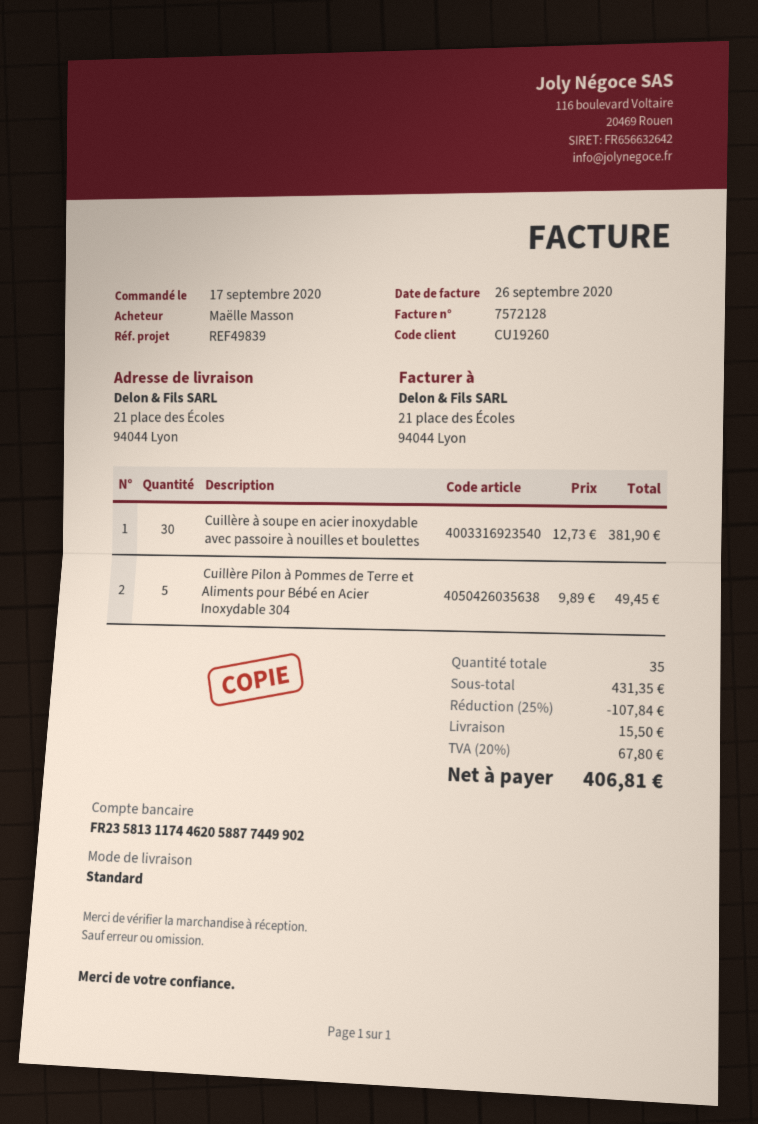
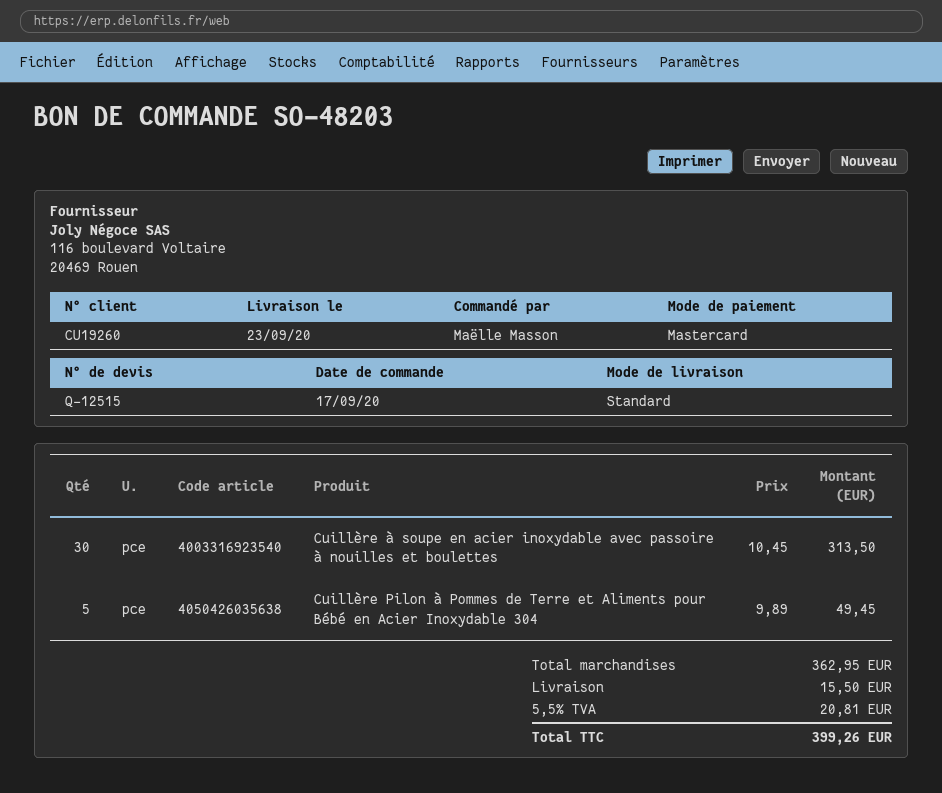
Cuillère à soupe en acier inoxydable avec passoire à nouilles et boulettes: 30 x 12.73 = 381.90 -> 30 x 10.45 = 313.50
subtotal: 431.35 -> 362.95
discount: 25% = 107.84 -> none
tax: 20% = 67.80 -> 5.5% = 20.81
total: 406.81 -> 399.26

